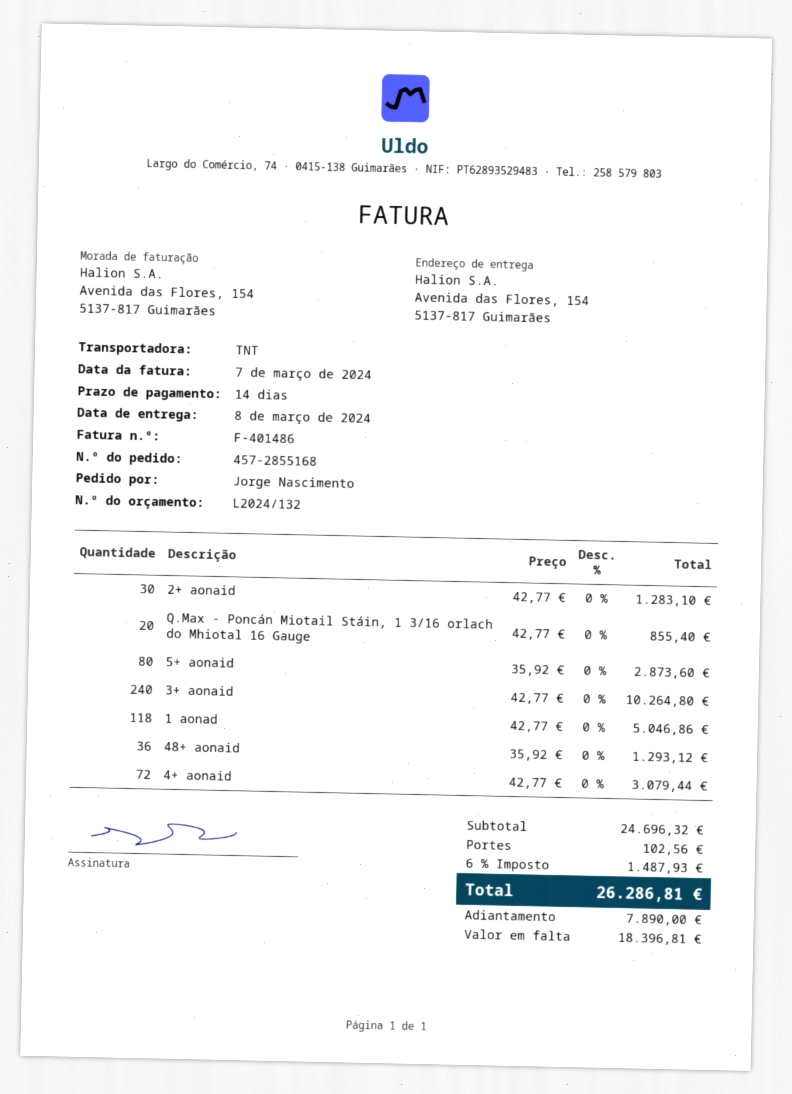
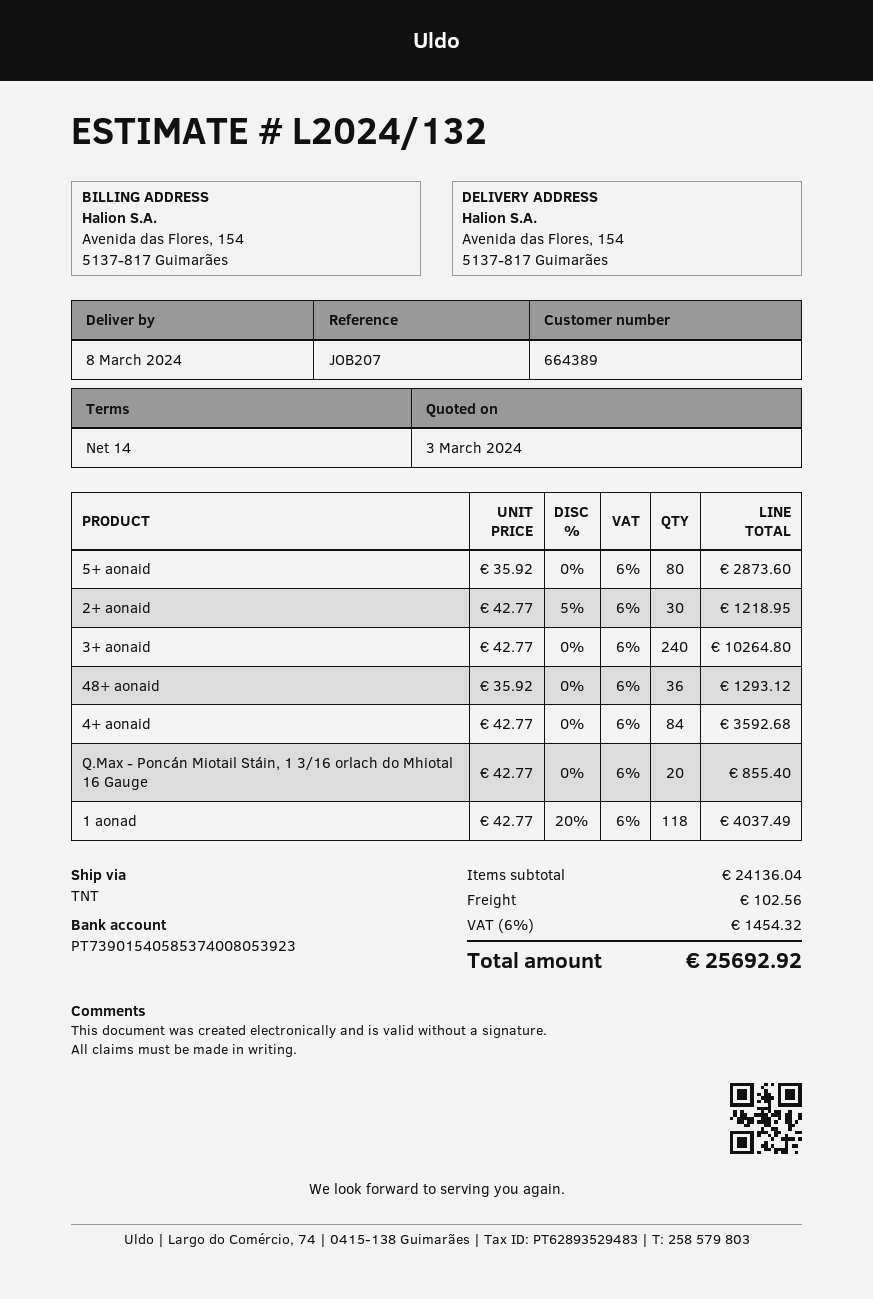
2+ aonaid: 30 x 42.77 = 1283.10 -> 30 x 42.77 - 5% = 1218.95
1 aonad: 118 x 42.77 = 5046.86 -> 118 x 42.77 - 20% = 4037.49
4+ aonaid: 72 x 42.77 = 3079.44 -> 84 x 42.77 = 3592.68
subtotal: 24696.32 -> 24136.04
tax: 6% = 1487.93 -> 6% = 1454.32
total: 26286.81 -> 25692.92

